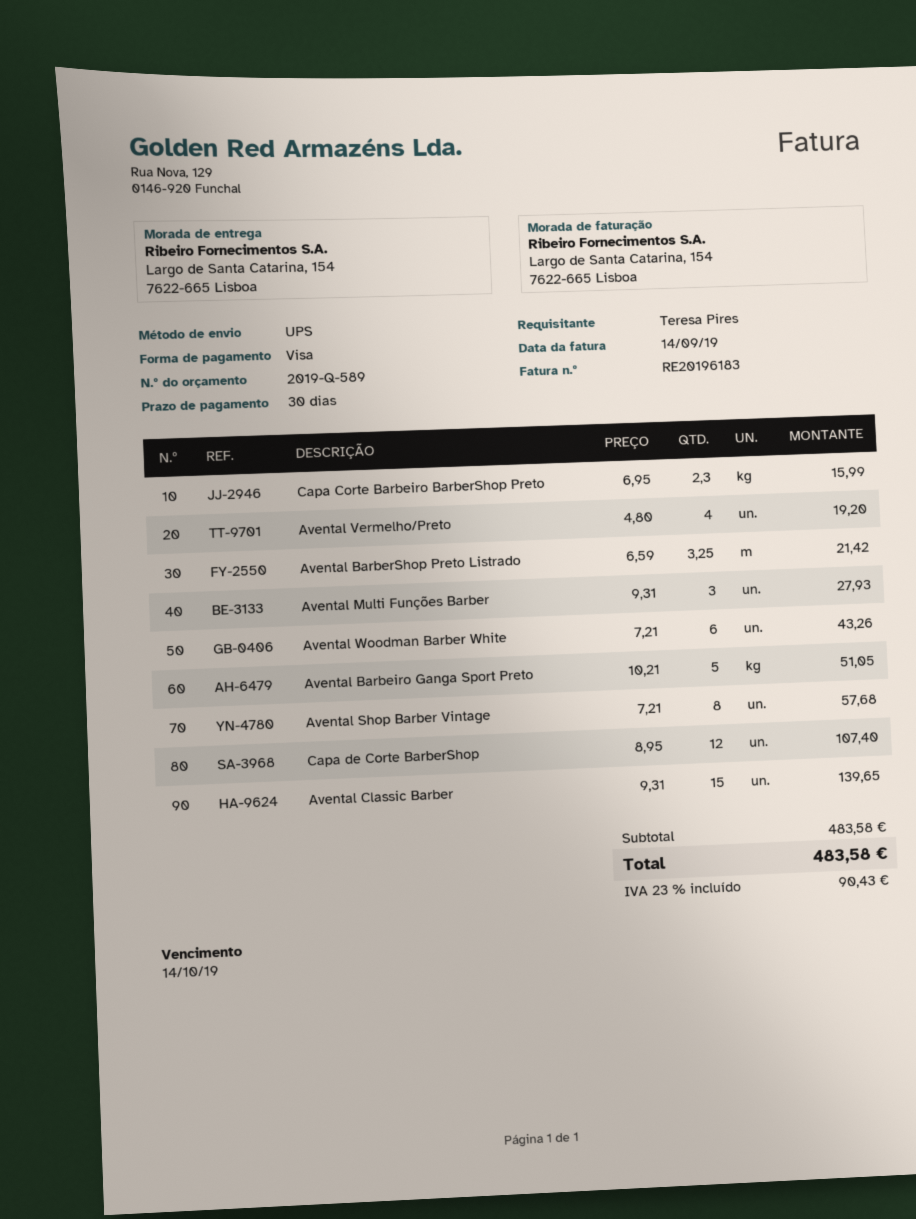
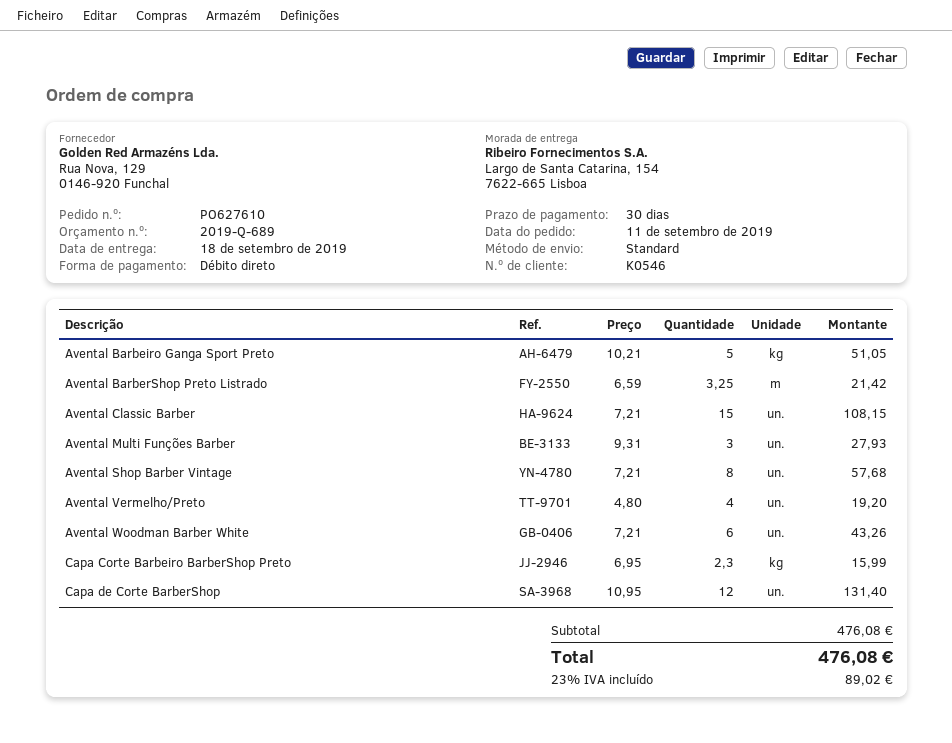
quote number: 2019-Q-589 -> 2019-Q-689
payment method: Visa -> direct debit
shipping method: UPS -> standard
Capa de Corte BarberShop: 12 x 8.95 = 107.40 -> 12 x 10.95 = 131.40
Avental Classic Barber: 15 x 9.31 = 139.65 -> 15 x 7.21 = 108.15
subtotal: 483.58 -> 476.08
tax: 23% = 90.43 -> 23% = 89.02
total: 483.58 -> 476.08

